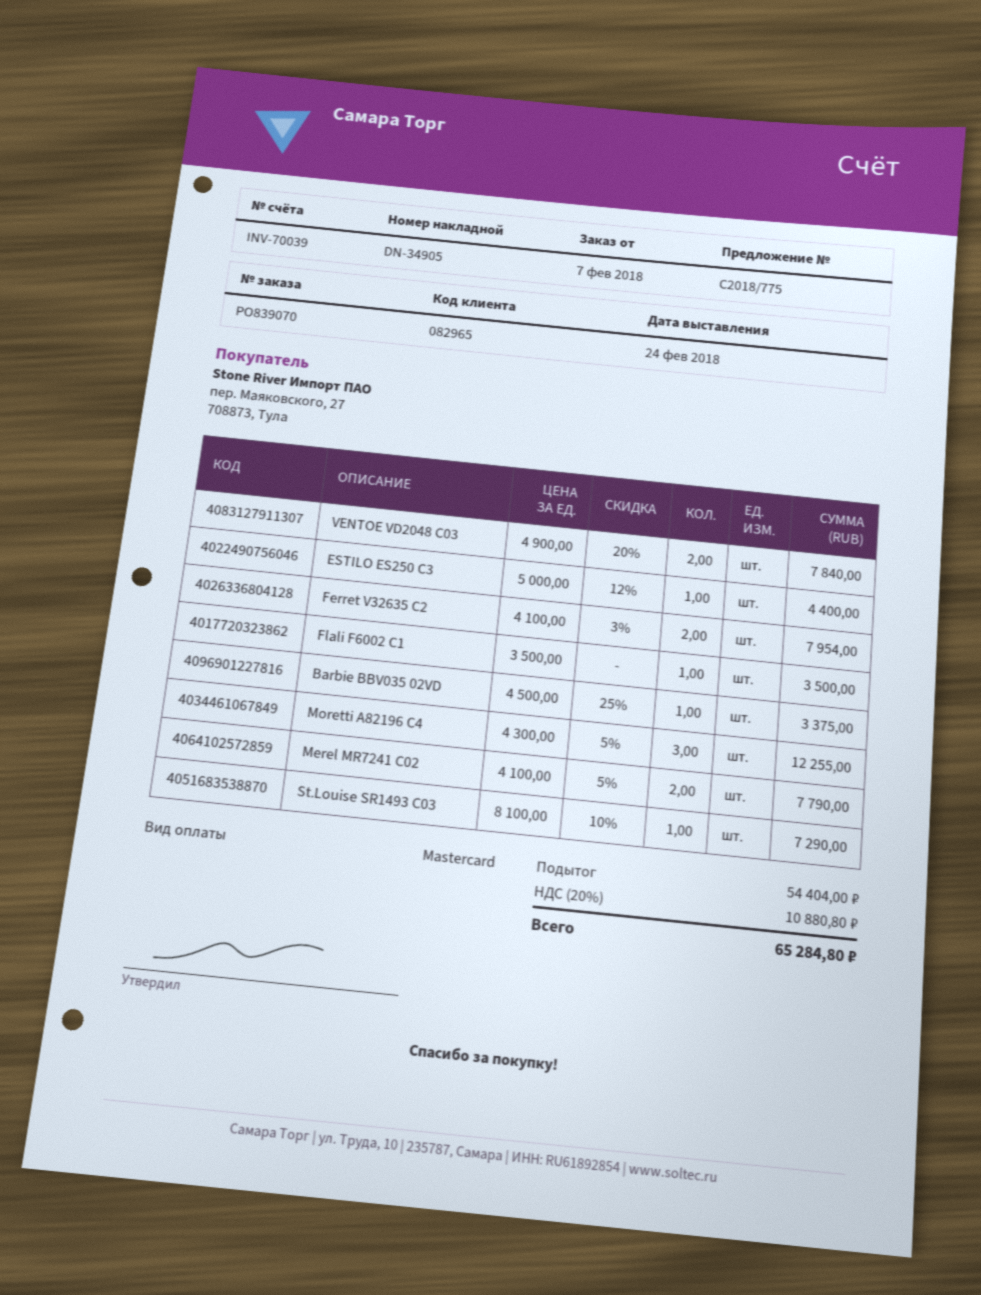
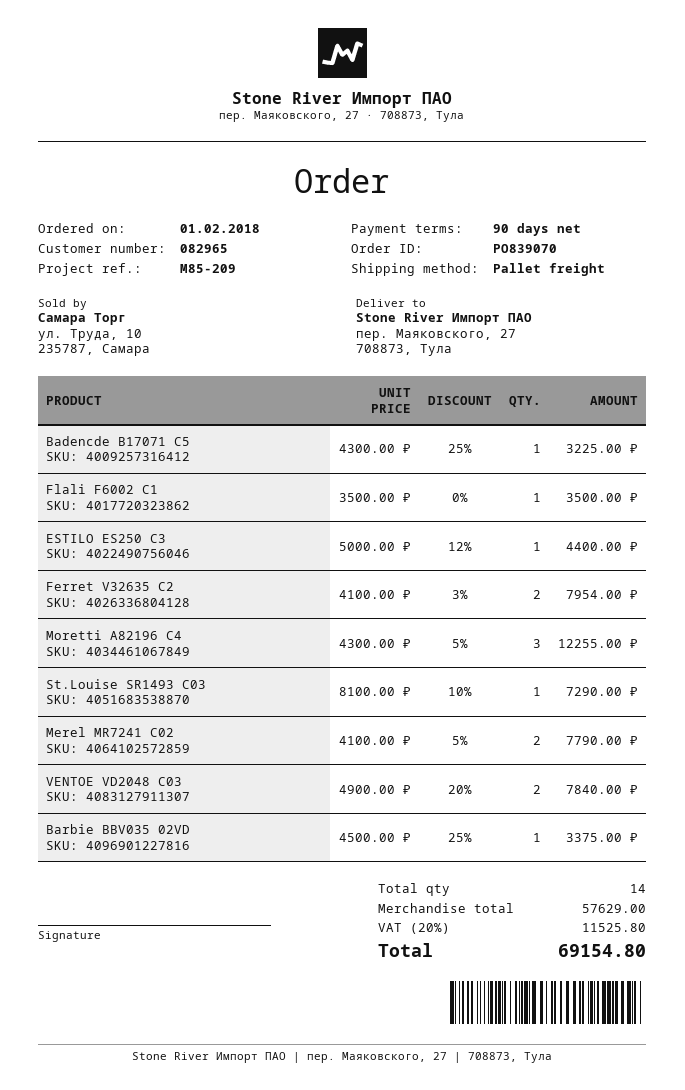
order date: 2018-02-07 -> 2018-02-01
Badencde B17071 C5: none -> 1 x 4300.00 - 25% = 3225.00
subtotal: 54404.00 -> 57629.00
tax: 20% = 10880.80 -> 20% = 11525.80
total: 65284.80 -> 69154.80

